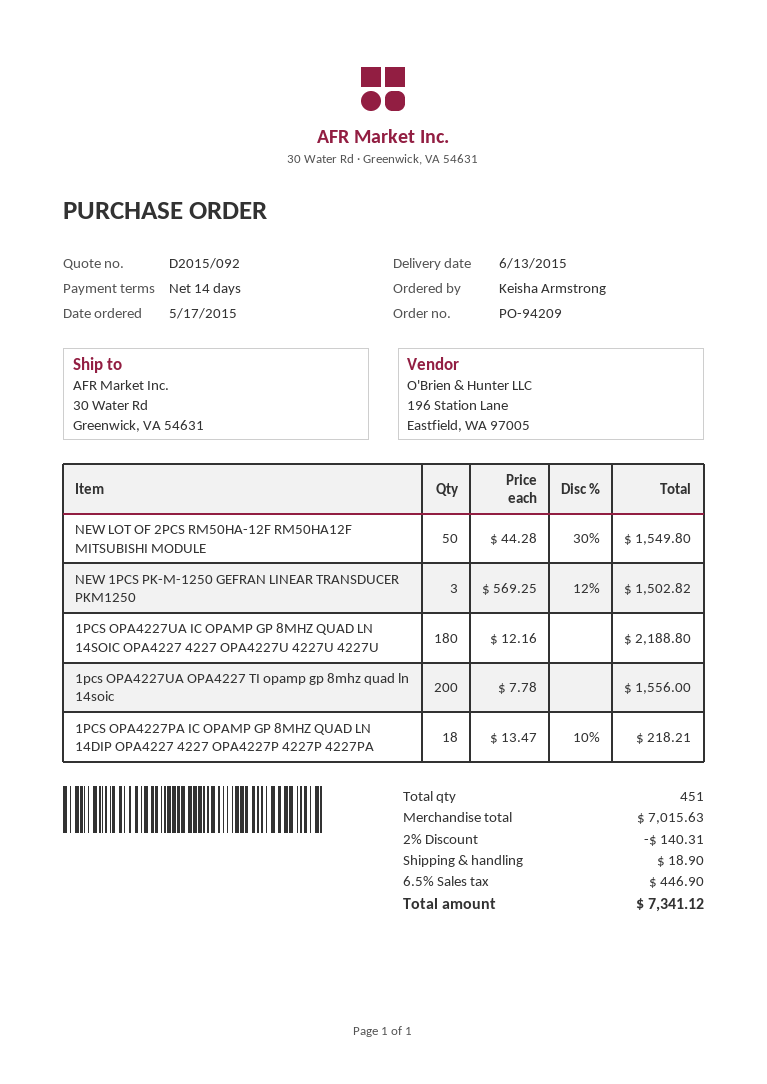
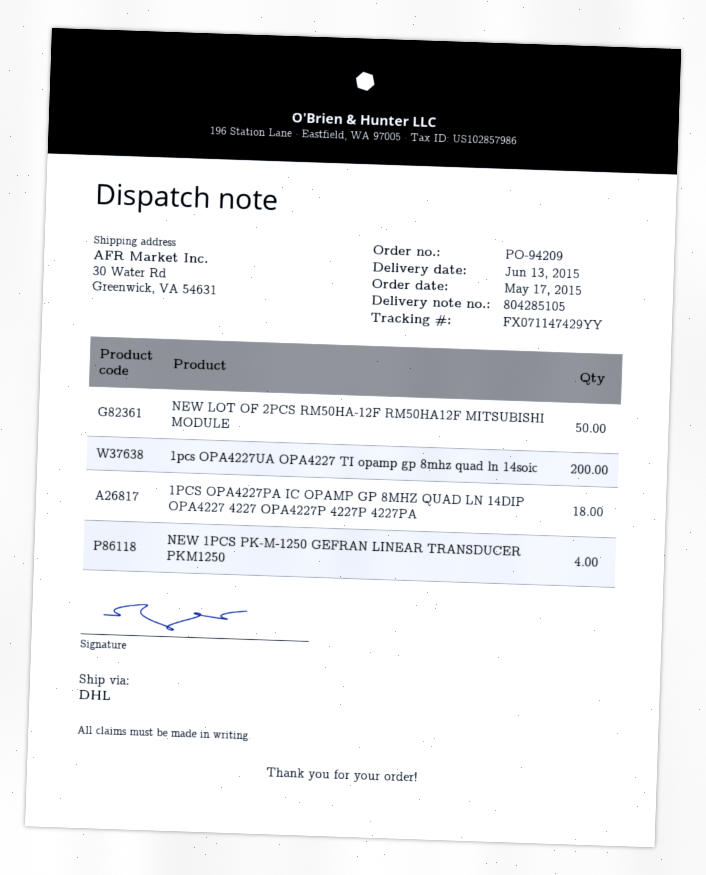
NEW 1PCS PK-M-1250 GEFRAN LINEAR TRANSDUCER PKM1250: 3 -> 4
1PCS OPA4227UA IC OPAMP GP 8MHZ QUAD LN 14SOIC OPA4227 4227 OPA4227U 4227U 4227U: 180 -> none

